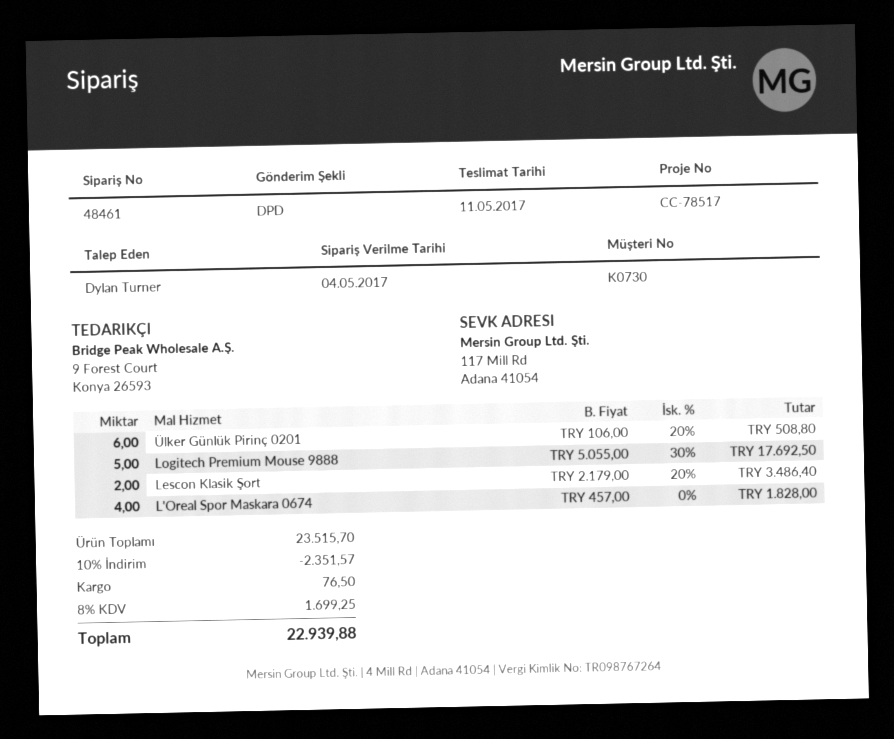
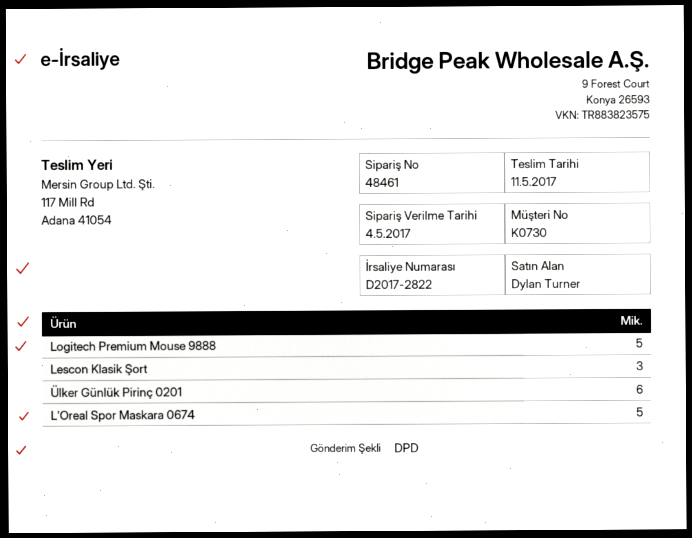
Lescon Klasik Şort: 2 -> 3
L'Oreal Spor Maskara 0674: 4 -> 5

